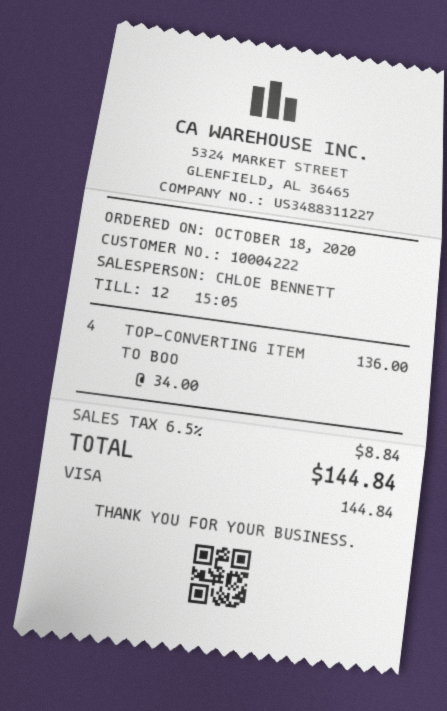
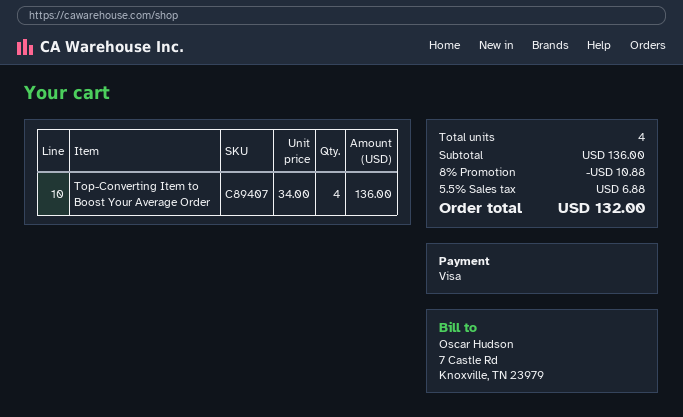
discount: none -> 8% = 10.88
tax: 6.5% = 8.84 -> 5.5% = 6.88
total: 144.84 -> 132.00

